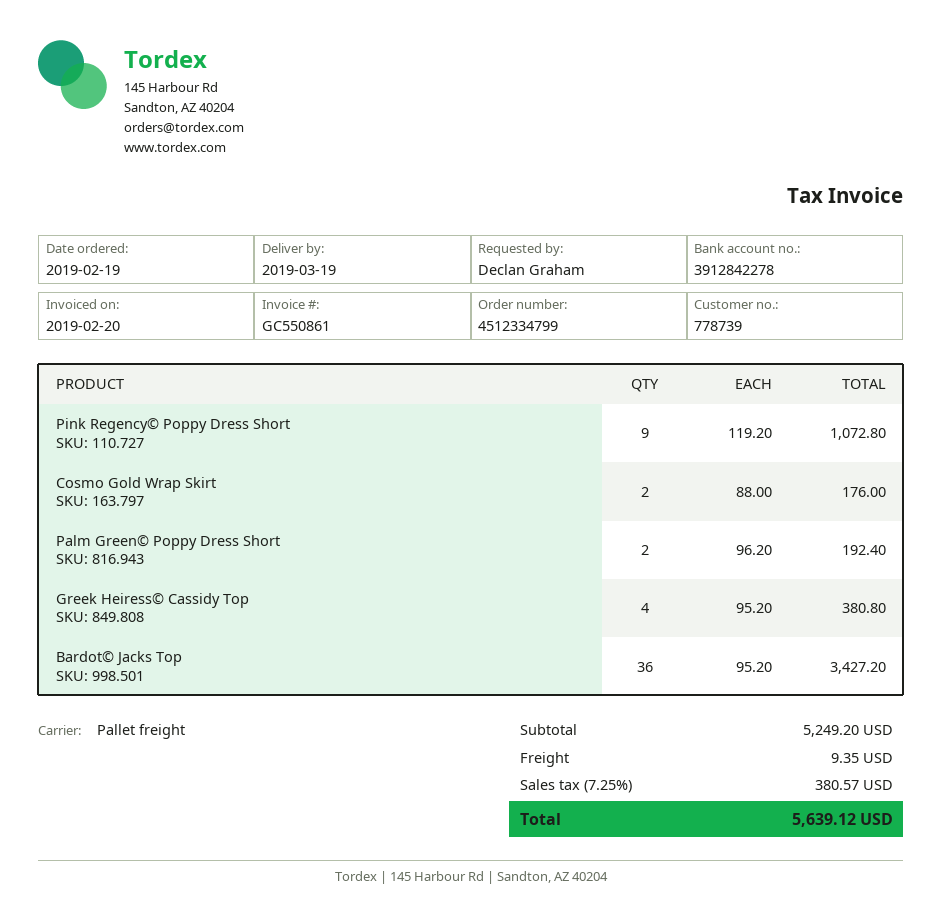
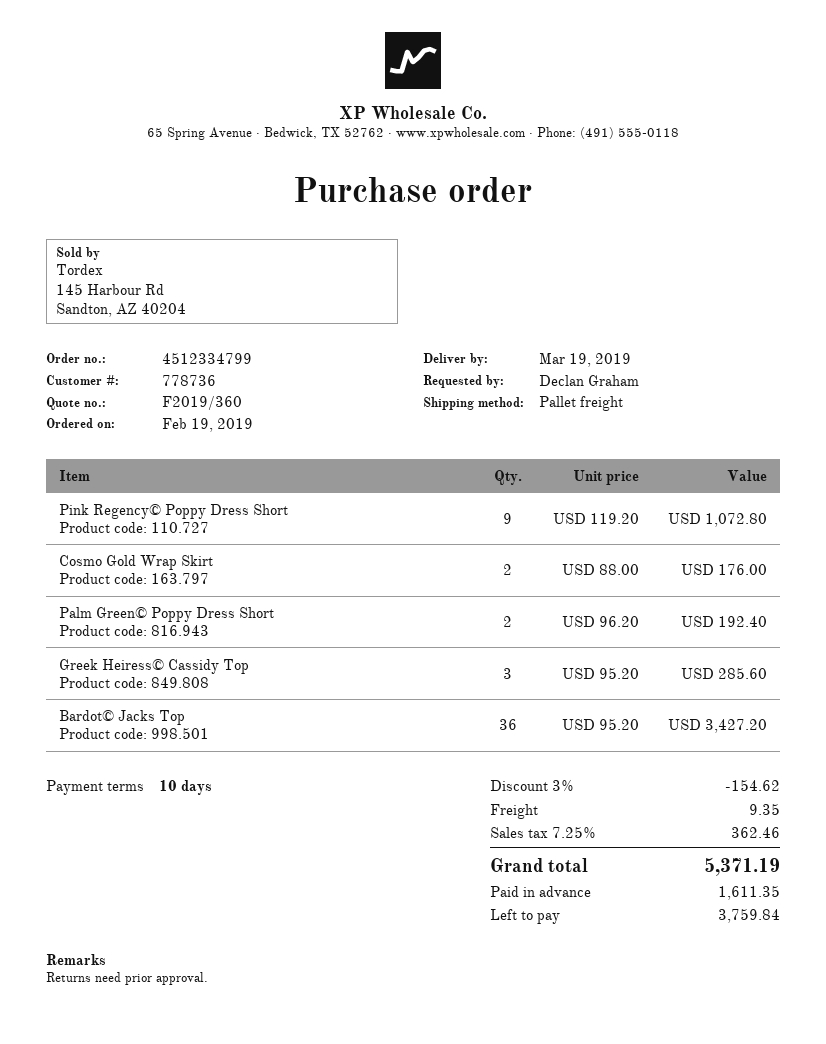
customer number: 778739 -> 778736
Greek Heiress© Cassidy Top: 4 x 95.20 = 380.80 -> 3 x 95.20 = 285.60
discount: none -> 3% = 154.62
tax: 7.25% = 380.57 -> 7.25% = 362.46
total: 5639.12 -> 5371.19

